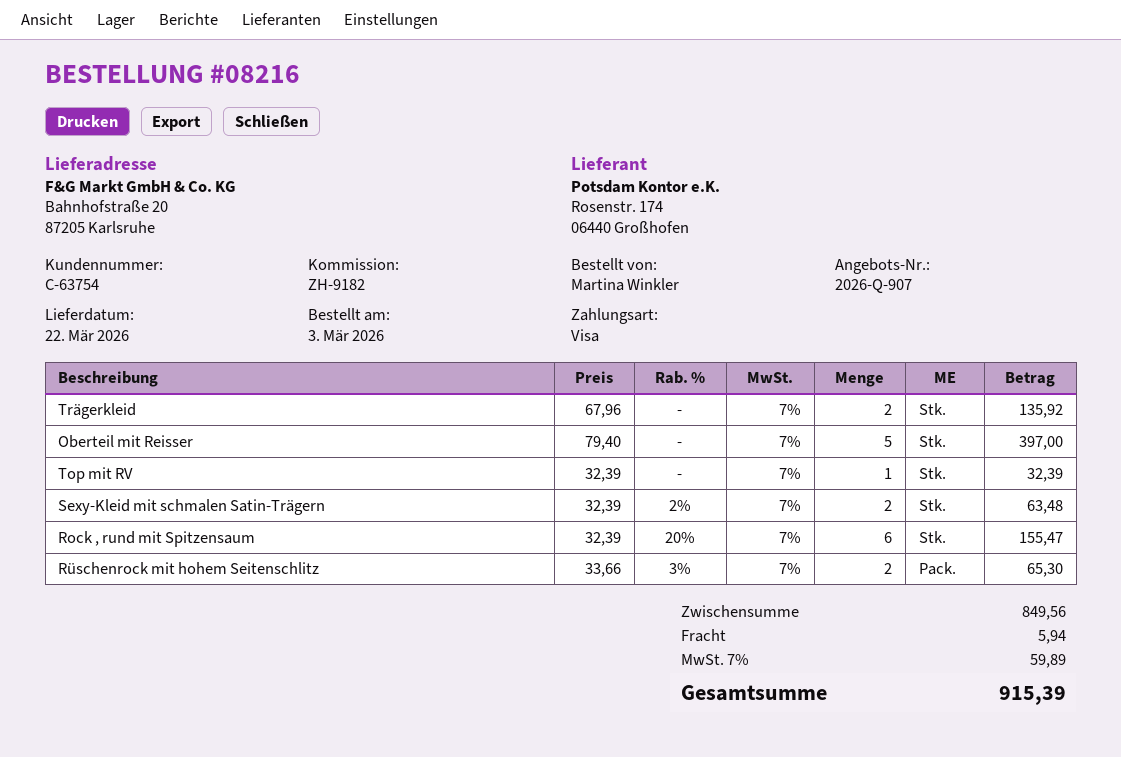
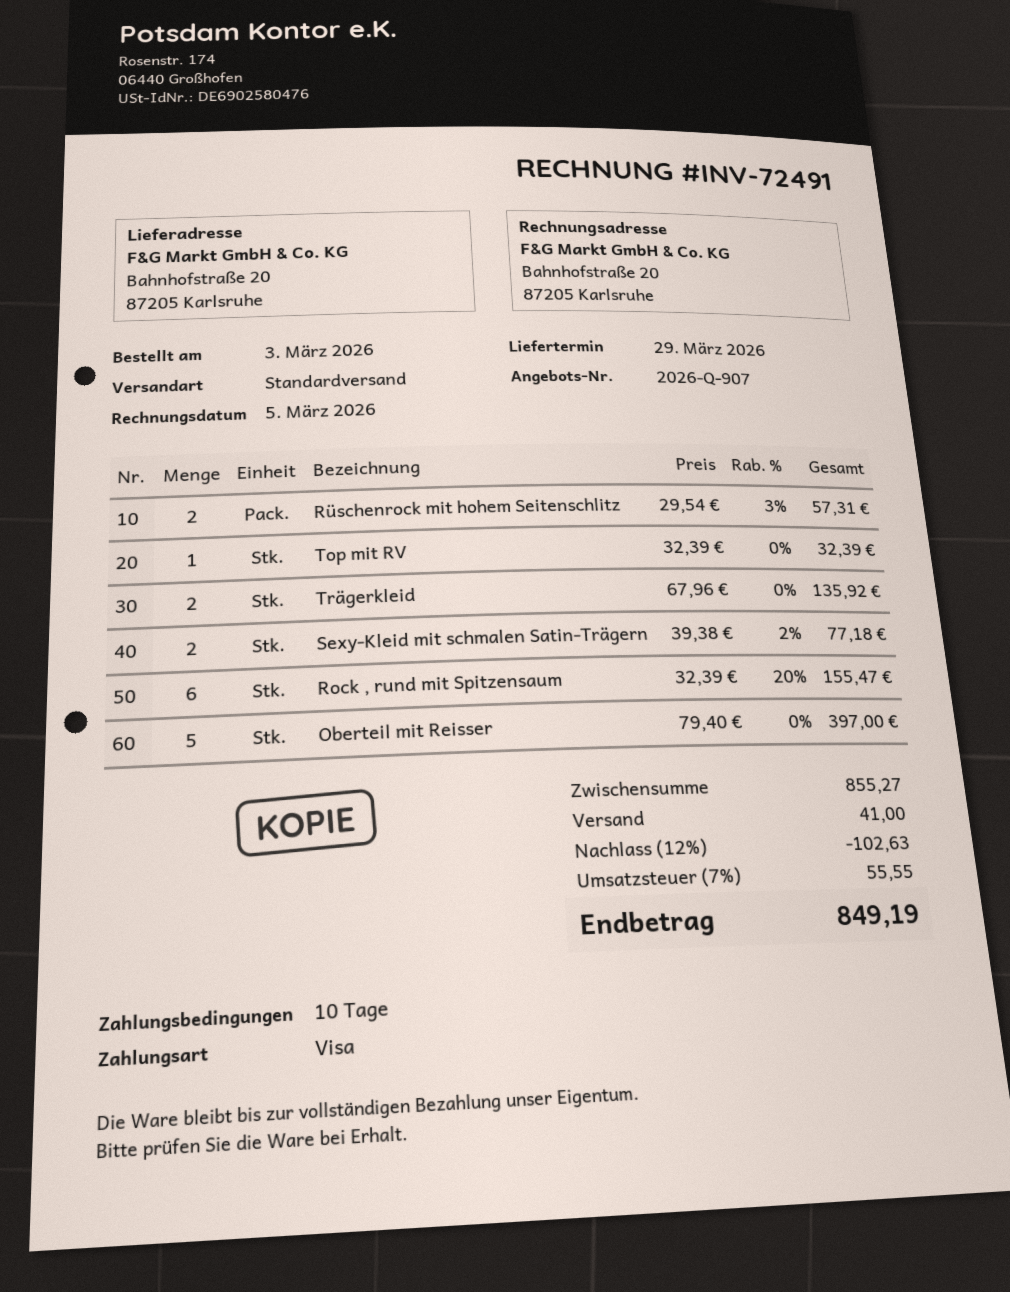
delivery date: 2026-03-22 -> 2026-03-29
Sexy-Kleid mit schmalen Satin-Trägern: 2 x 32.39 - 2% = 63.48 -> 2 x 39.38 - 2% = 77.18
Rüschenrock mit hohem Seitenschlitz: 2 x 33.66 - 3% = 65.30 -> 2 x 29.54 - 3% = 57.31
subtotal: 849.56 -> 855.27
discount: none -> 12% = 102.63
shipping: 5.94 -> 41.00
tax: 7% = 59.89 -> 7% = 55.55
total: 915.39 -> 849.19

